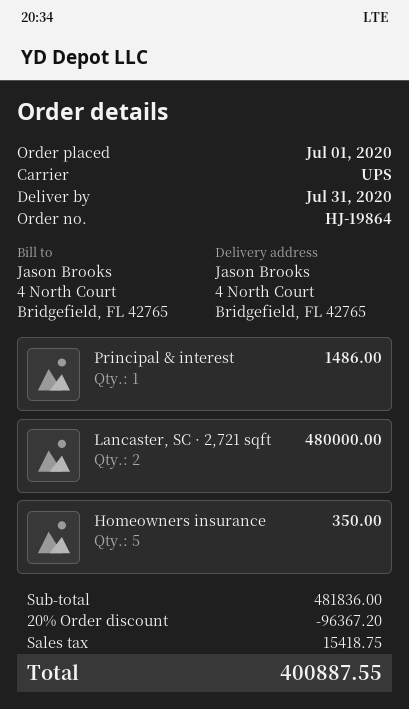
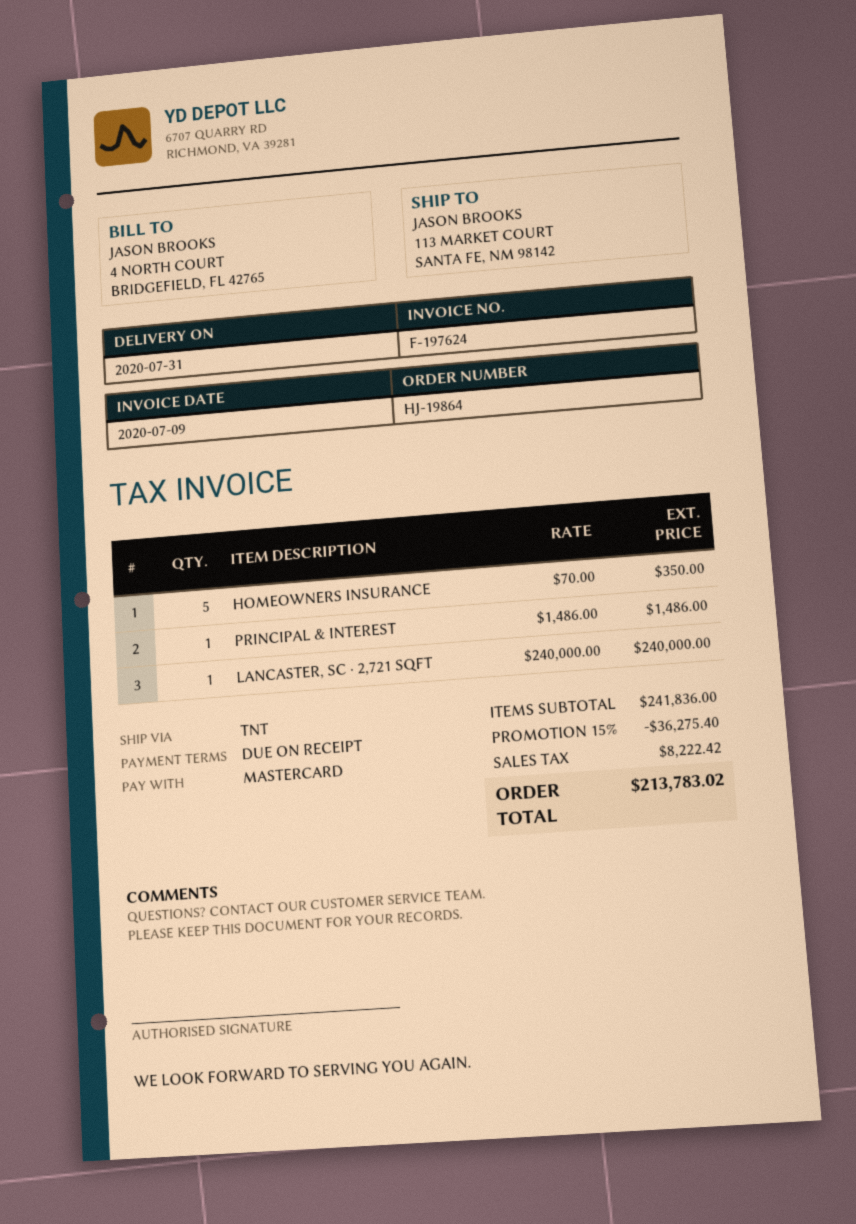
shipping method: UPS -> TNT
ship to: 4 North Court, Bridgefield, FL 42765 -> 113 MARKET COURT, SANTA FE, NM 98142
Lancaster, SC · 2,721 sqft: 2 for 480000.00 -> 1 for 240000.00
subtotal: 481836.00 -> 241836.00
discount: 20% = 96367.20 -> 15% = 36275.40
tax: 15418.75 -> 8222.42
total: 400887.55 -> 213783.02

